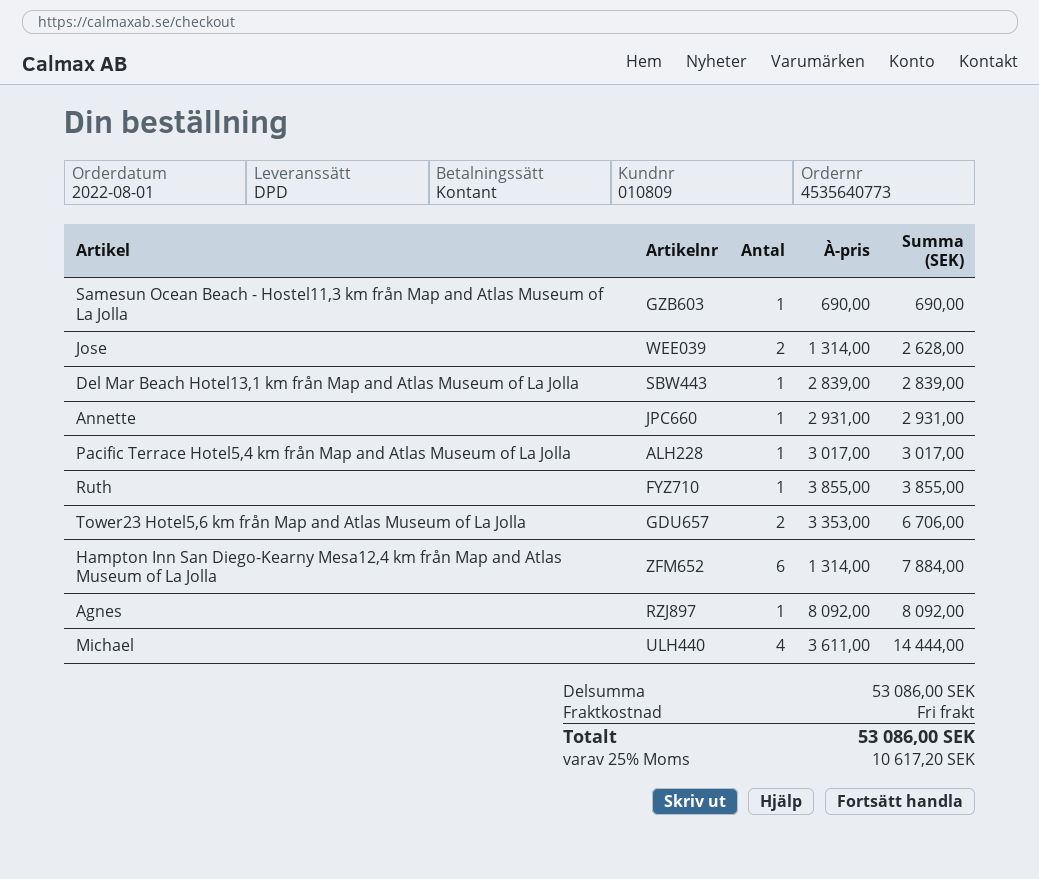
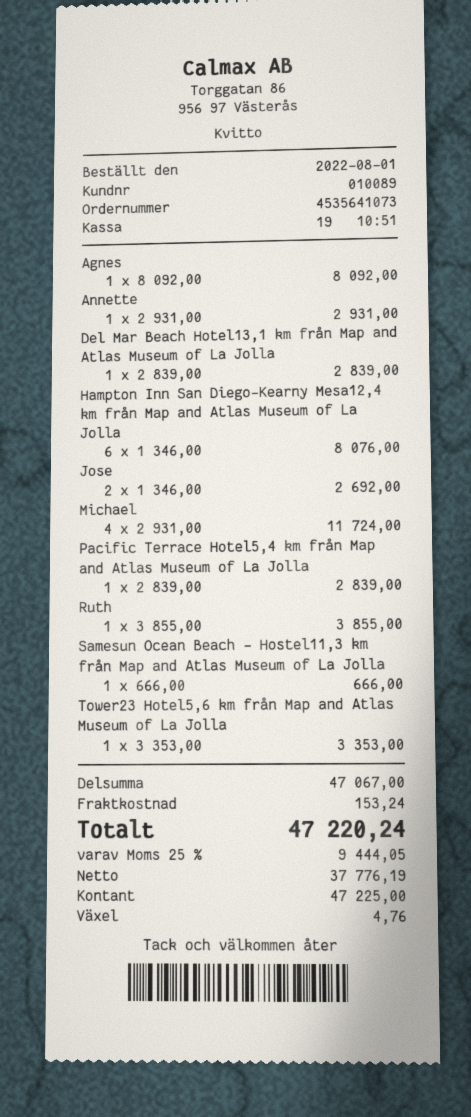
order number: 4535640773 -> 4535641073
customer number: 010809 -> 010089
Samesun Ocean Beach - Hostel11,3 km från Map and Atlas Museum of La Jolla: 1 x 690.00 = 690.00 -> 1 x 666.00 = 666.00
Jose: 2 x 1314.00 = 2628.00 -> 2 x 1346.00 = 2692.00
Pacific Terrace Hotel5,4 km från Map and Atlas Museum of La Jolla: 1 x 3017.00 = 3017.00 -> 1 x 2839.00 = 2839.00
Tower23 Hotel5,6 km från Map and Atlas Museum of La Jolla: 2 x 3353.00 = 6706.00 -> 1 x 3353.00 = 3353.00
Hampton Inn San Diego-Kearny Mesa12,4 km från Map and Atlas Museum of La Jolla: 6 x 1314.00 = 7884.00 -> 6 x 1346.00 = 8076.00
Michael: 4 x 3611.00 = 14444.00 -> 4 x 2931.00 = 11724.00
subtotal: 53086.00 -> 47067.00
shipping: 0.00 -> 153.24
tax: 25% = 10617.20 -> 25% = 9444.05
total: 53086.00 -> 47220.24

